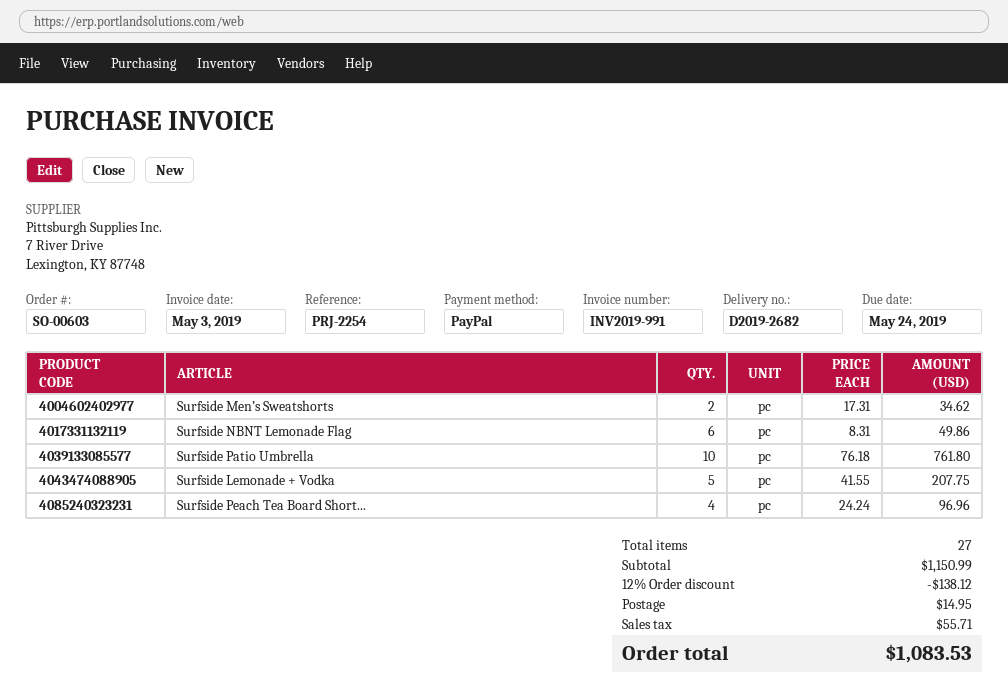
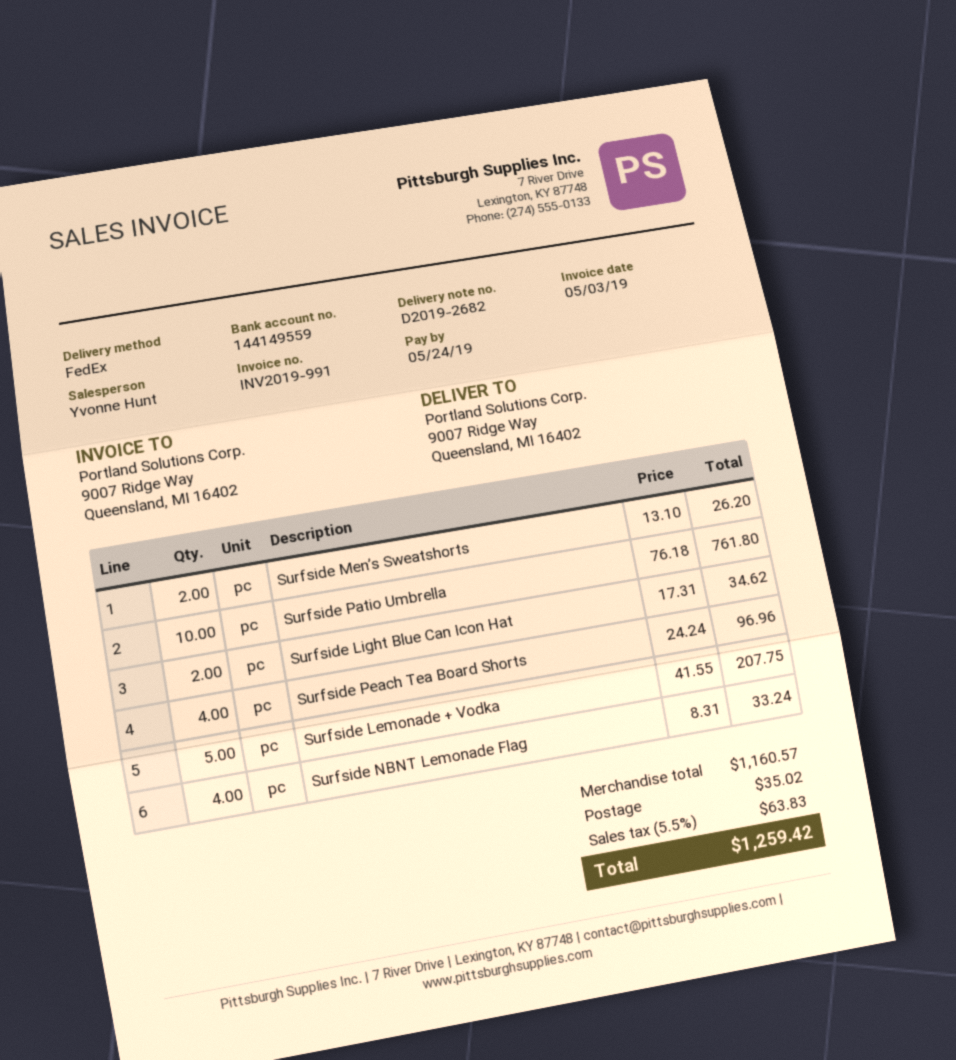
Surfside Men’s Sweatshorts: 2 x 17.31 = 34.62 -> 2 x 13.10 = 26.20
Surfside NBNT Lemonade Flag: 6 x 8.31 = 49.86 -> 4 x 8.31 = 33.24
Surfside Light Blue Can Icon Hat: none -> 2 x 17.31 = 34.62
subtotal: 1150.99 -> 1160.57
discount: 12% = 138.12 -> none
shipping: 14.95 -> 35.02
tax: 55.71 -> 63.83
total: 1083.53 -> 1259.42

